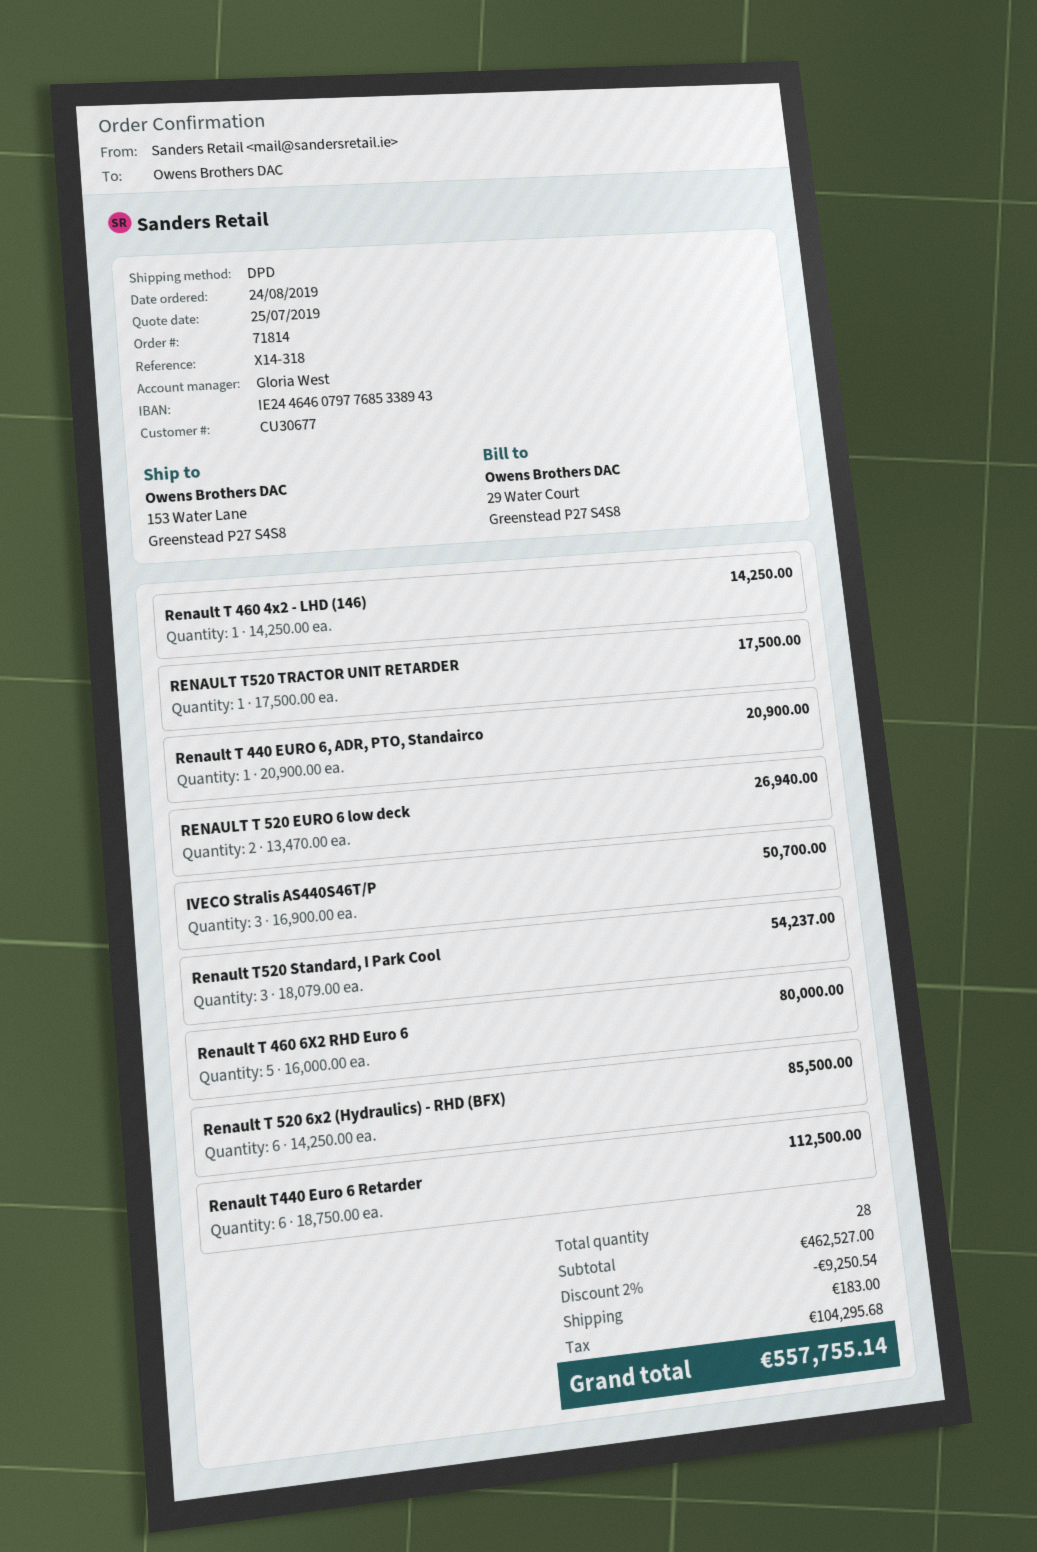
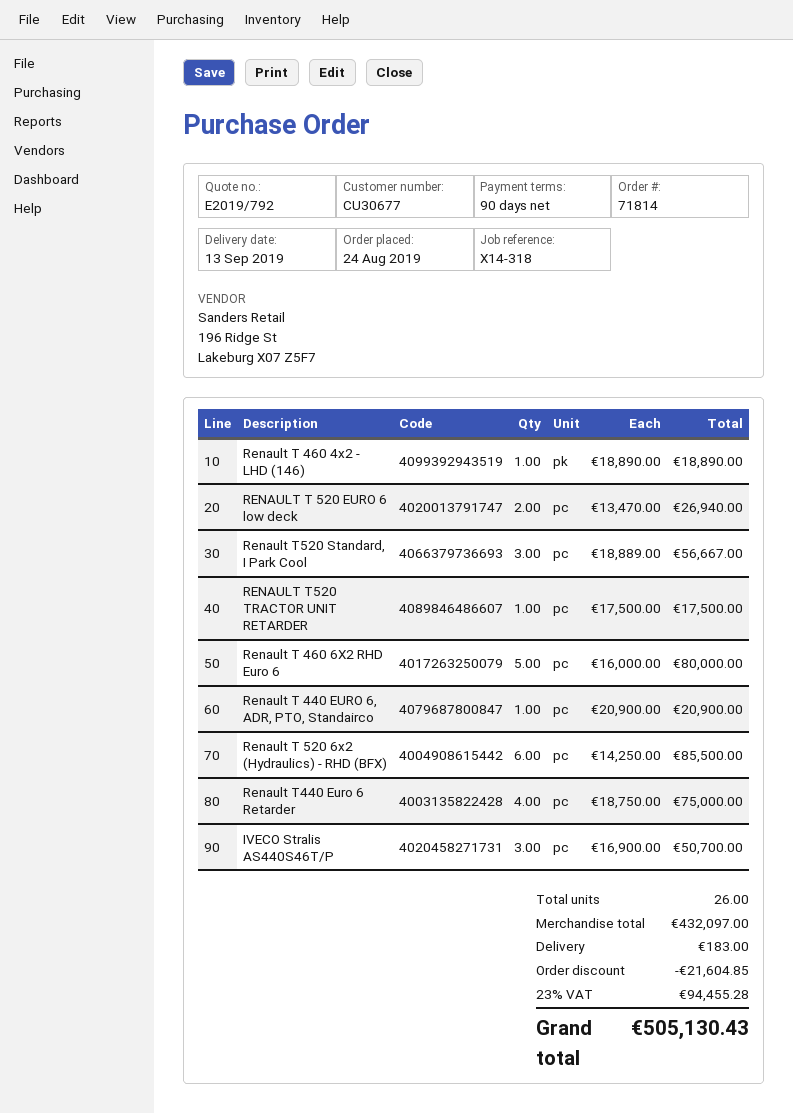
Renault T 460 4x2 - LHD (146): 1 x 14250.00 = 14250.00 -> 1 x 18890.00 = 18890.00
Renault T520 Standard, I Park Cool: 3 x 18079.00 = 54237.00 -> 3 x 18889.00 = 56667.00
Renault T440 Euro 6 Retarder: 6 x 18750.00 = 112500.00 -> 4 x 18750.00 = 75000.00
total quantity: 28 -> 26
subtotal: 462527.00 -> 432097.00
discount: 9250.54 -> 21604.85
tax: 104295.68 -> 94455.28
total: 557755.14 -> 505130.43

